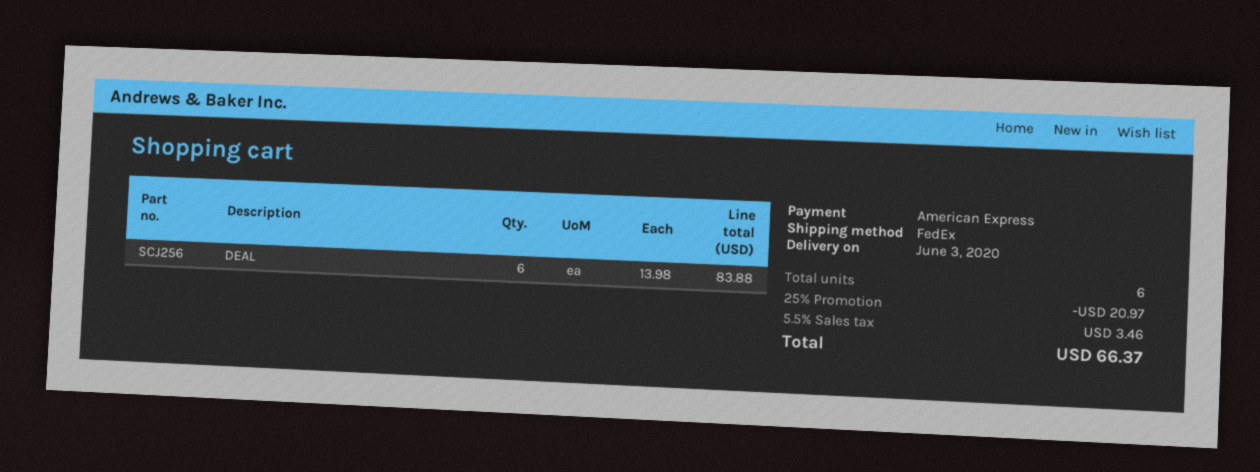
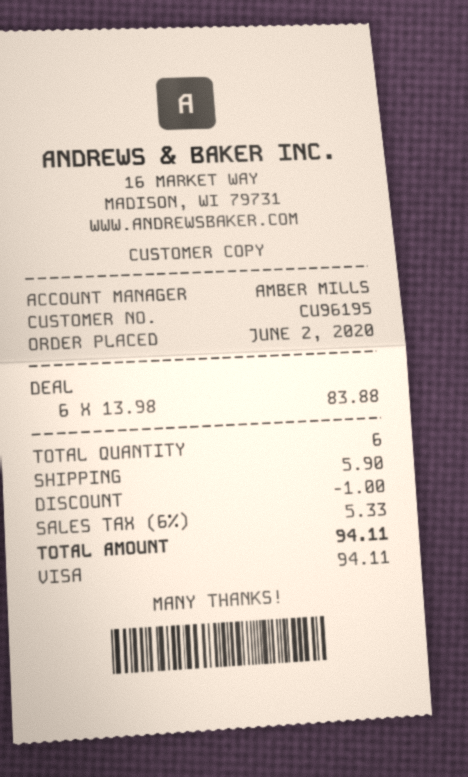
payment method: American Express -> Visa
discount: 20.97 -> 1.00
shipping: none -> 5.90
tax: 5.5% = 3.46 -> 6% = 5.33
total: 66.37 -> 94.11

